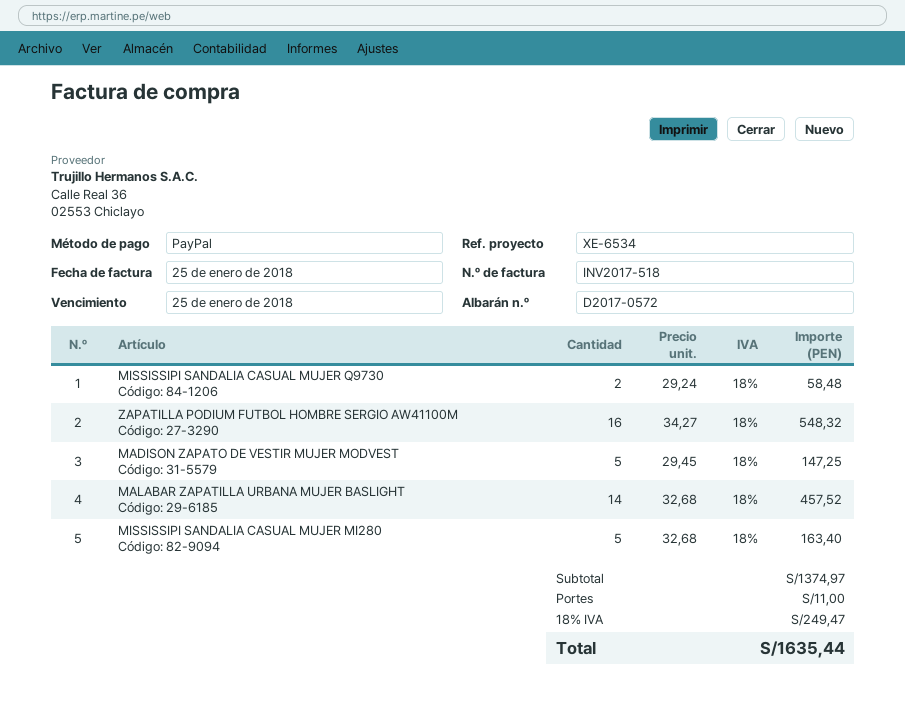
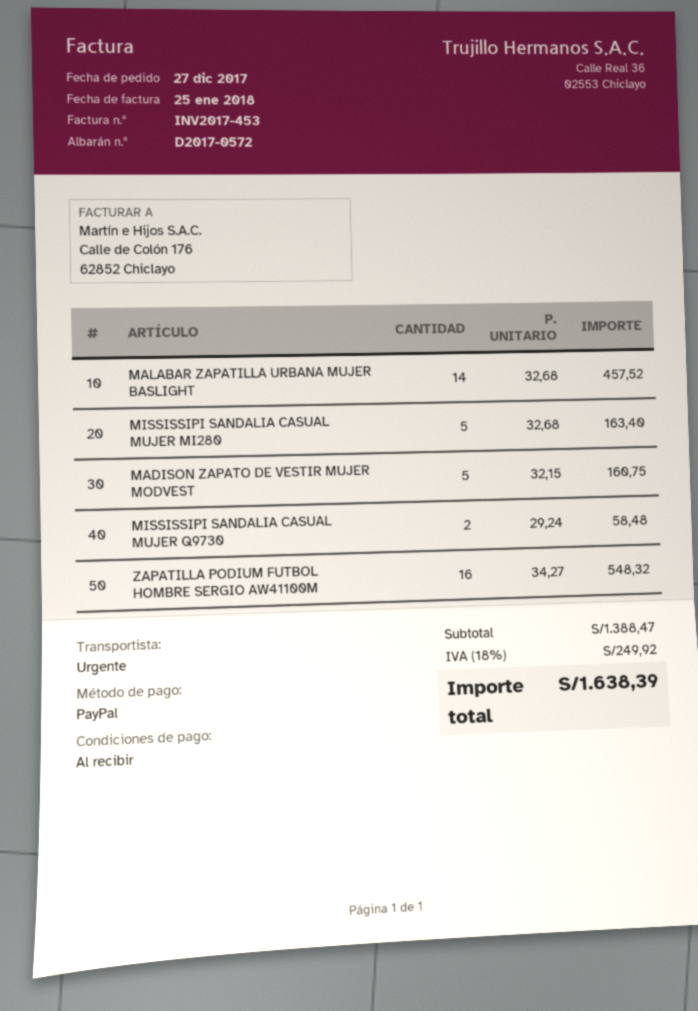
invoice number: INV2017-518 -> INV2017-453
MADISON ZAPATO DE VESTIR MUJER MODVEST: 5 x 29.45 = 147.25 -> 5 x 32.15 = 160.75
subtotal: 1374.97 -> 1388.47
shipping: 11.00 -> none
tax: 18% = 249.47 -> 18% = 249.92
total: 1635.44 -> 1638.39

